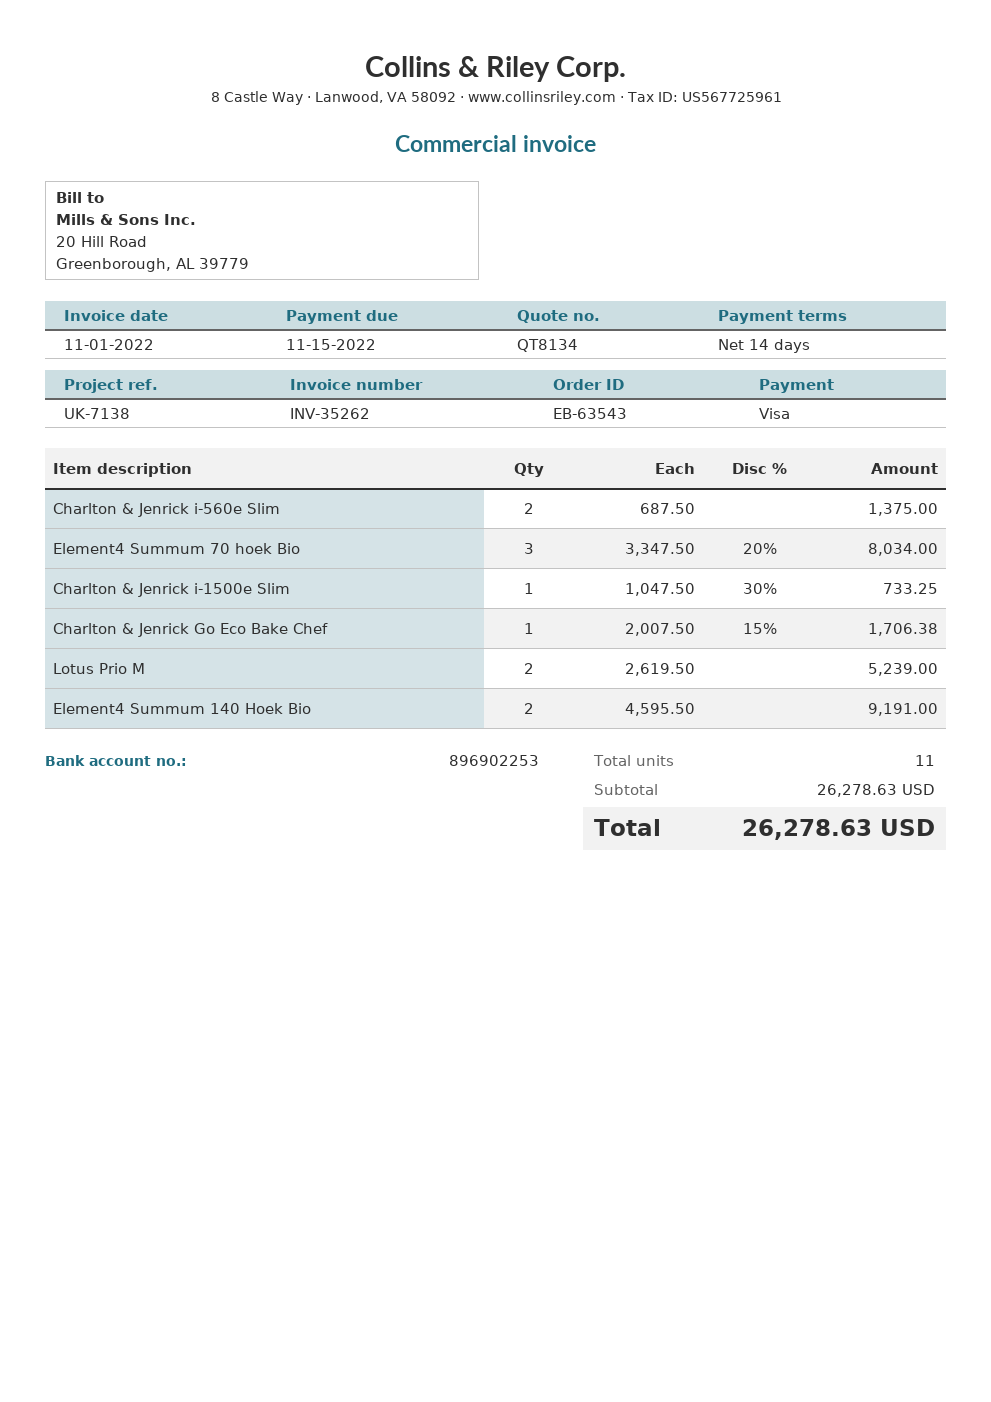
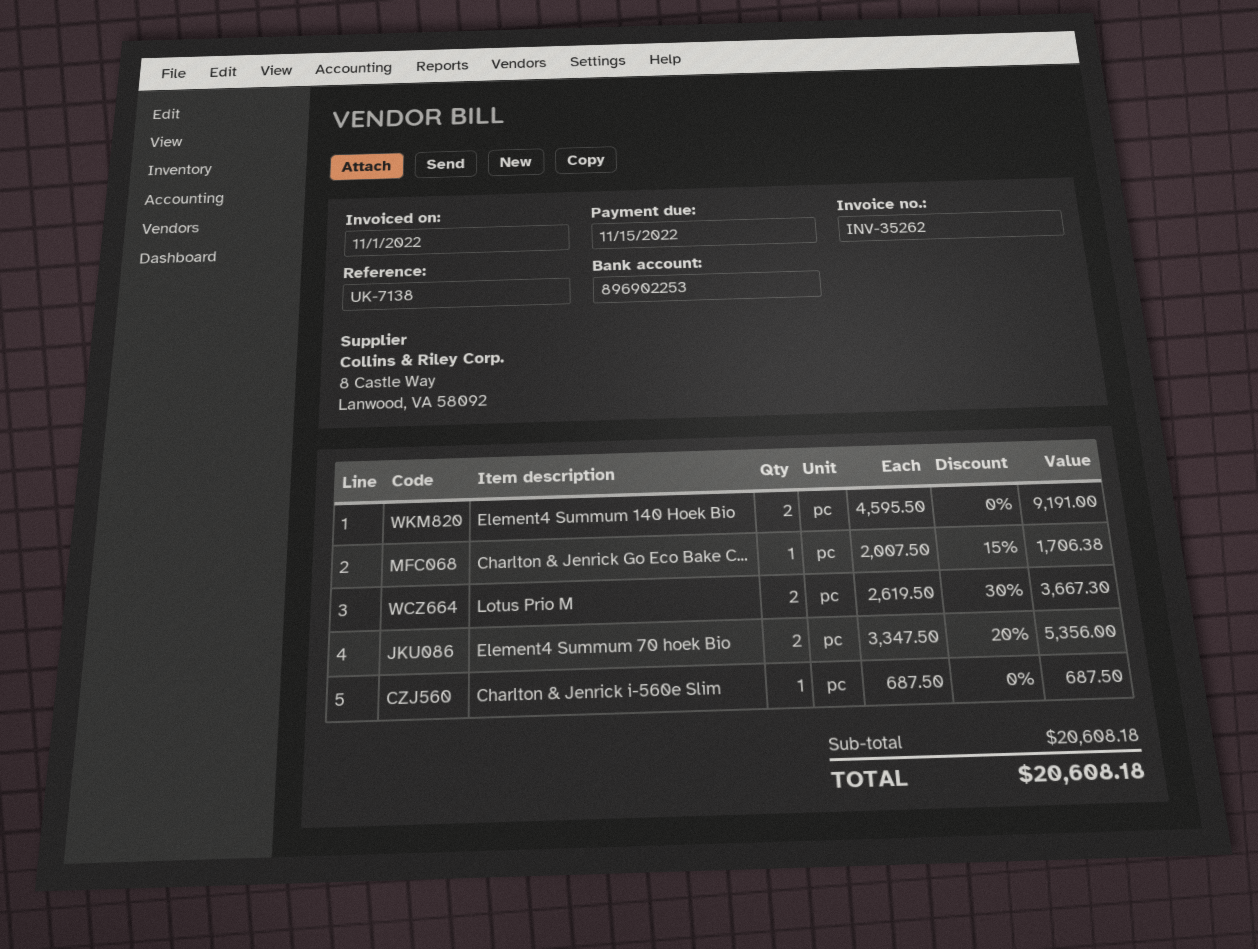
Charlton & Jenrick i-560e Slim: 2 x 687.50 = 1375.00 -> 1 x 687.50 = 687.50
Element4 Summum 70 hoek Bio: 3 x 3347.50 - 20% = 8034.00 -> 2 x 3347.50 - 20% = 5356.00
Charlton & Jenrick i-1500e Slim: 1 x 1047.50 - 30% = 733.25 -> none
Lotus Prio M: 2 x 2619.50 = 5239.00 -> 2 x 2619.50 - 30% = 3667.30
subtotal: 26278.63 -> 20608.18
total: 26278.63 -> 20608.18

